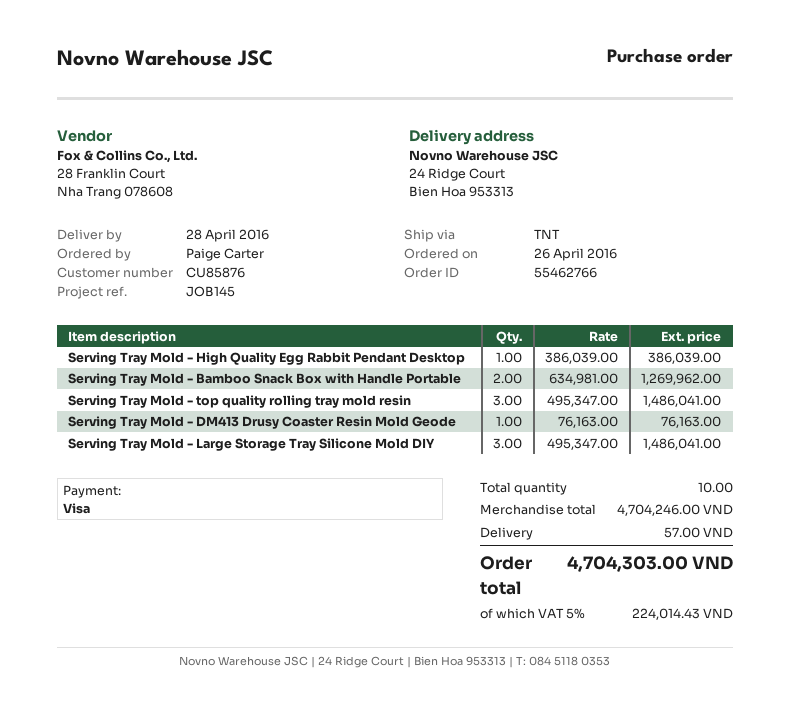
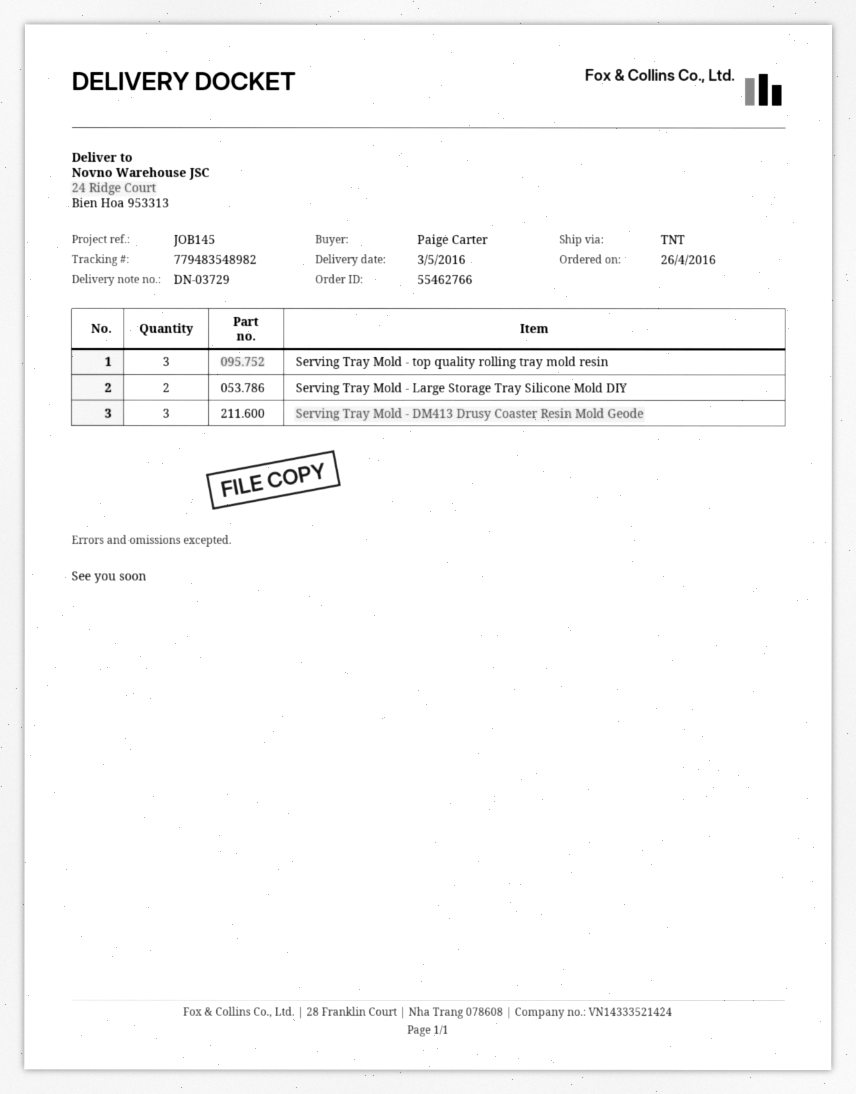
delivery date: 2016-04-28 -> 2016-05-03
Serving Tray Mold - High Quality Egg Rabbit Pendant Desktop: 1 -> none
Serving Tray Mold - Bamboo Snack Box with Handle Portable: 2 -> none
Serving Tray Mold - DM413 Drusy Coaster Resin Mold Geode: 1 -> 3
Serving Tray Mold - Large Storage Tray Silicone Mold DIY: 3 -> 2

